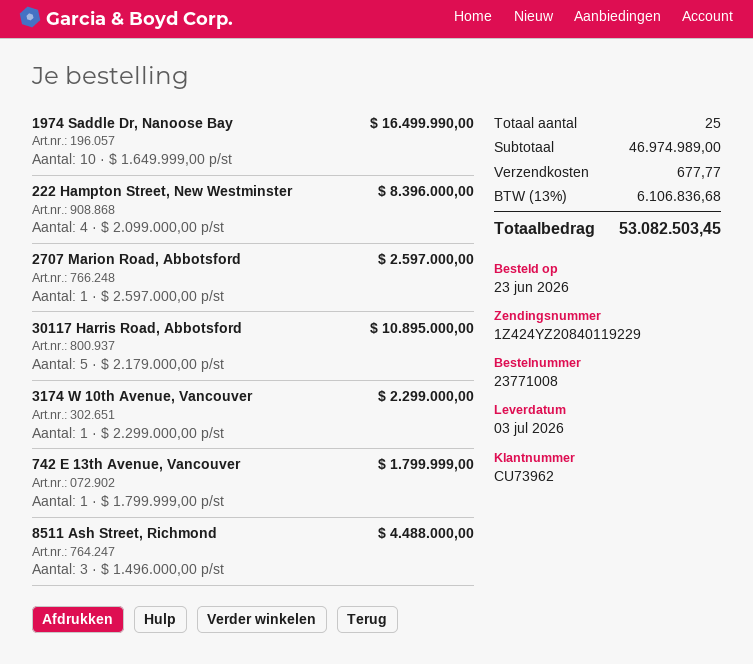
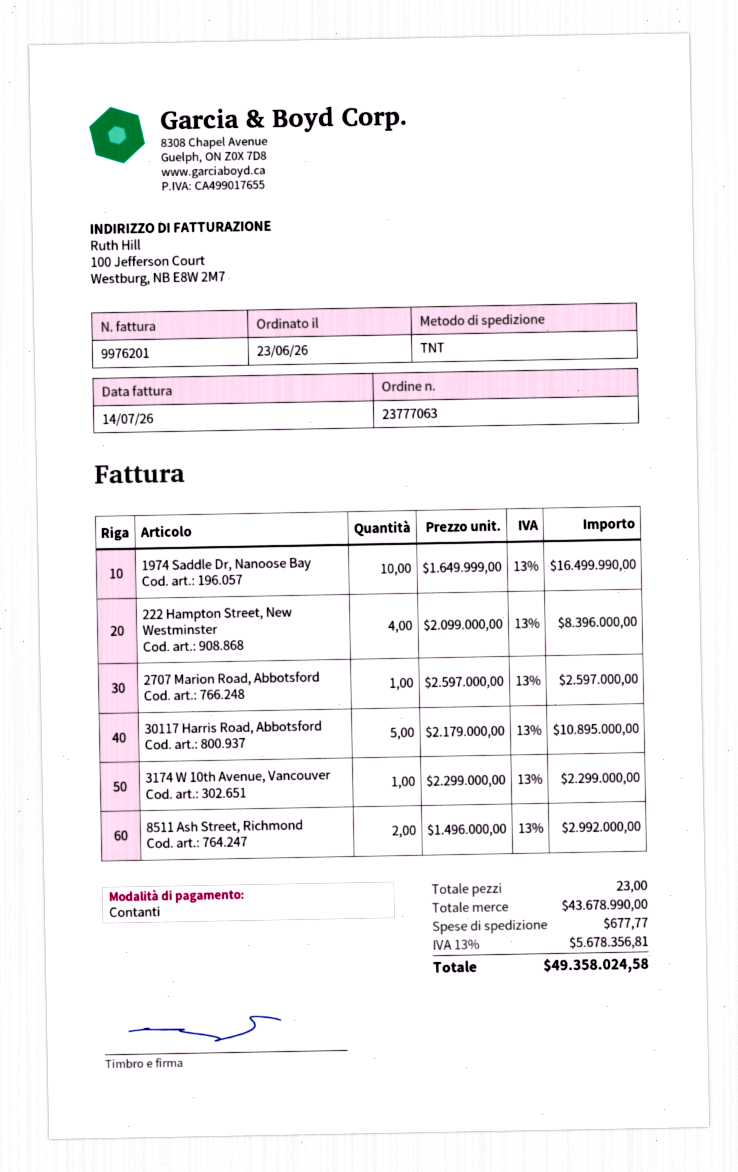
order number: 23771008 -> 23777063
742 E 13th Avenue, Vancouver: 1 x 1799999.00 = 1799999.00 -> none
8511 Ash Street, Richmond: 3 x 1496000.00 = 4488000.00 -> 2 x 1496000.00 = 2992000.00
total quantity: 25 -> 23
subtotal: 46974989.00 -> 43678990.00
tax: 13% = 6106836.68 -> 13% = 5678356.81
total: 53082503.45 -> 49358024.58

